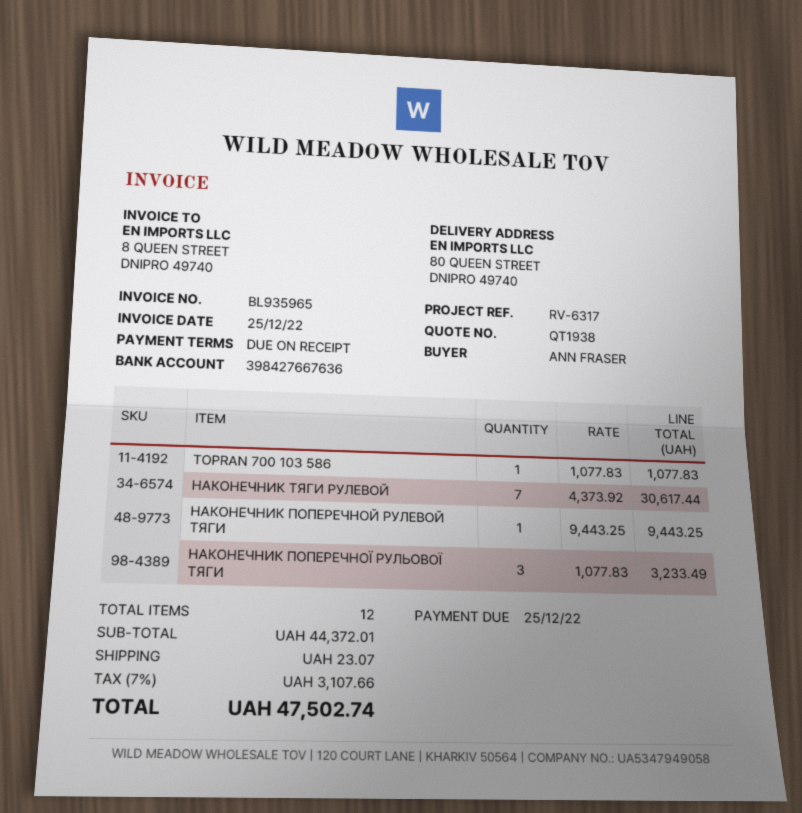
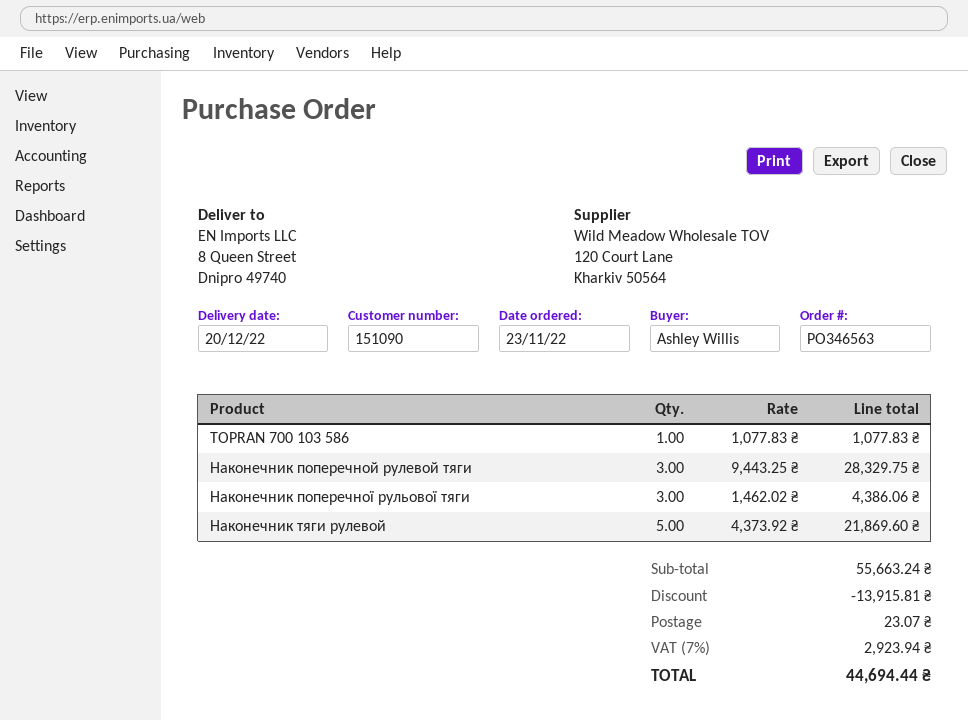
ordered by: ANN FRASER -> Ashley Willis
ship to: 80 QUEEN STREET, DNIPRO 49740 -> 8 Queen Street, Dnipro 49740
НАКОНЕЧНИК ТЯГИ РУЛЕВОЙ: 7 x 4373.92 = 30617.44 -> 5 x 4373.92 = 21869.60
НАКОНЕЧНИК ПОПЕРЕЧНОЙ РУЛЕВОЙ ТЯГИ: 1 x 9443.25 = 9443.25 -> 3 x 9443.25 = 28329.75
НАКОНЕЧНИК ПОПЕРЕЧНОЇ РУЛЬОВОЇ ТЯГИ: 3 x 1077.83 = 3233.49 -> 3 x 1462.02 = 4386.06
subtotal: 44372.01 -> 55663.24
discount: none -> 13915.81
tax: 7% = 3107.66 -> 7% = 2923.94
total: 47502.74 -> 44694.44

